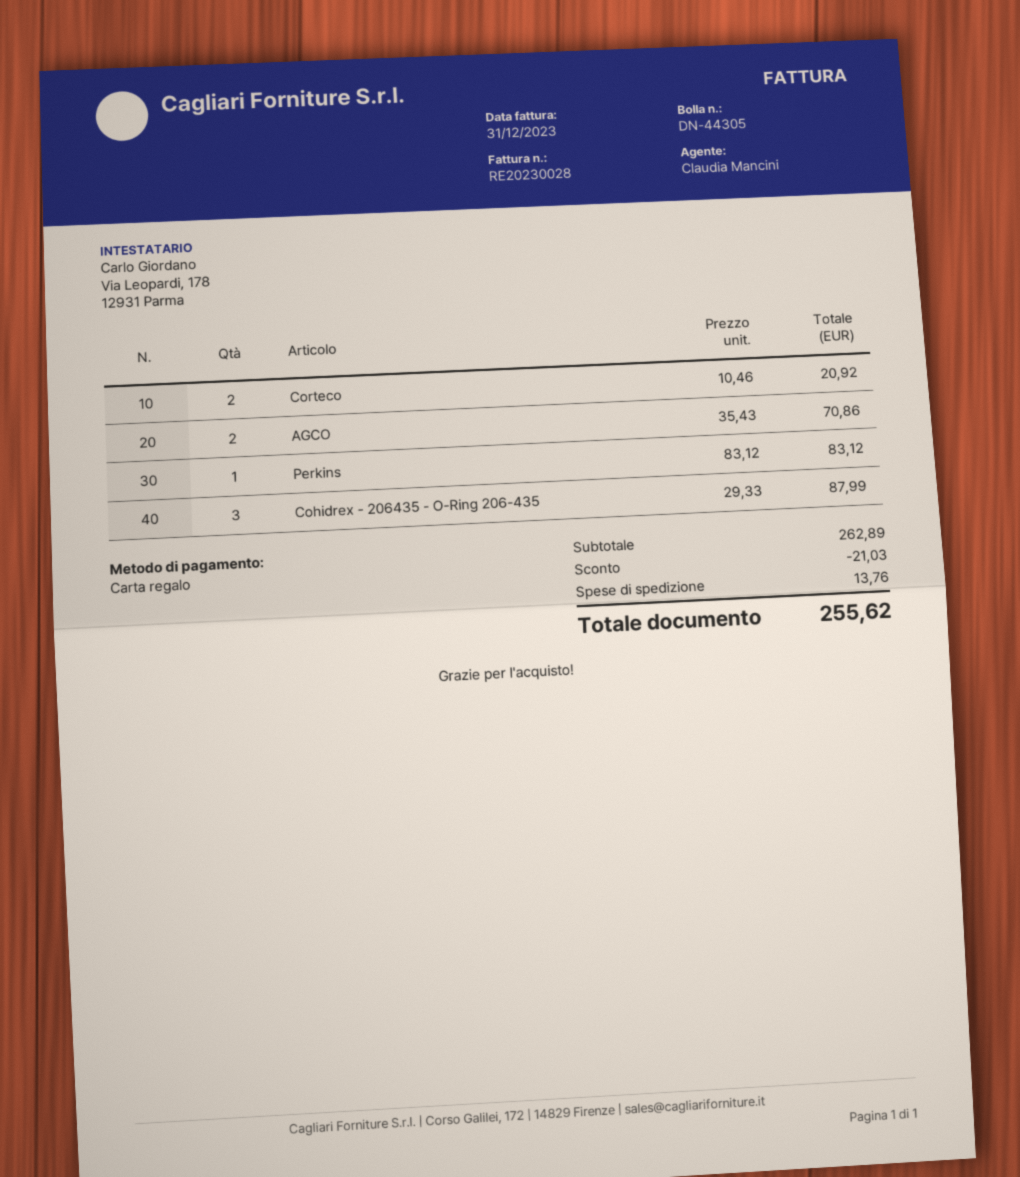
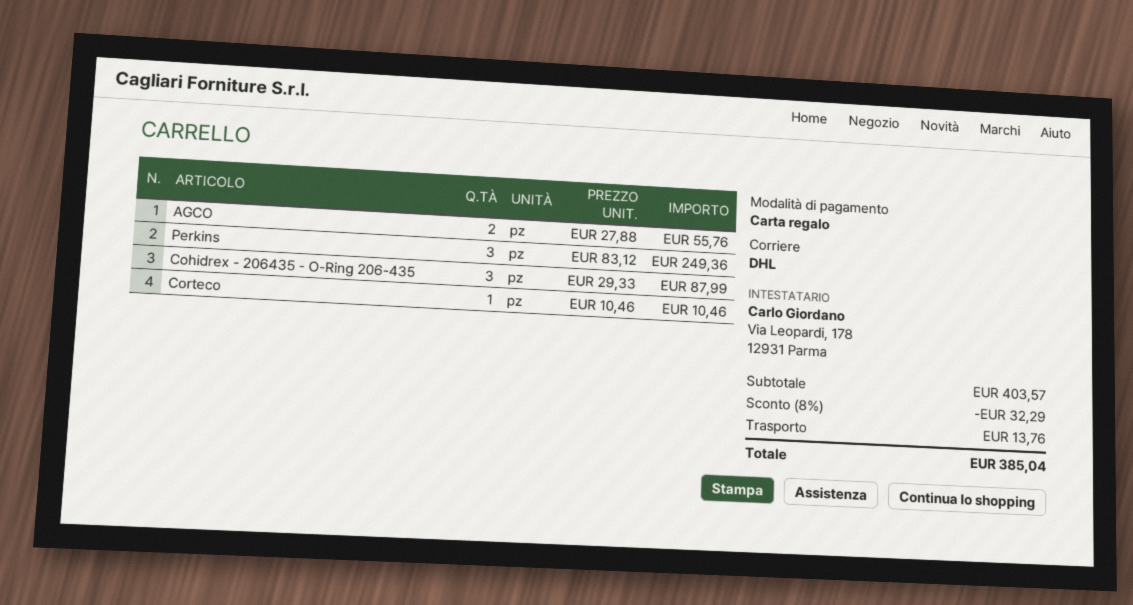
Corteco: 2 x 10.46 = 20.92 -> 1 x 10.46 = 10.46
AGCO: 2 x 35.43 = 70.86 -> 2 x 27.88 = 55.76
Perkins: 1 x 83.12 = 83.12 -> 3 x 83.12 = 249.36
subtotal: 262.89 -> 403.57
discount: 21.03 -> 32.29
total: 255.62 -> 385.04

